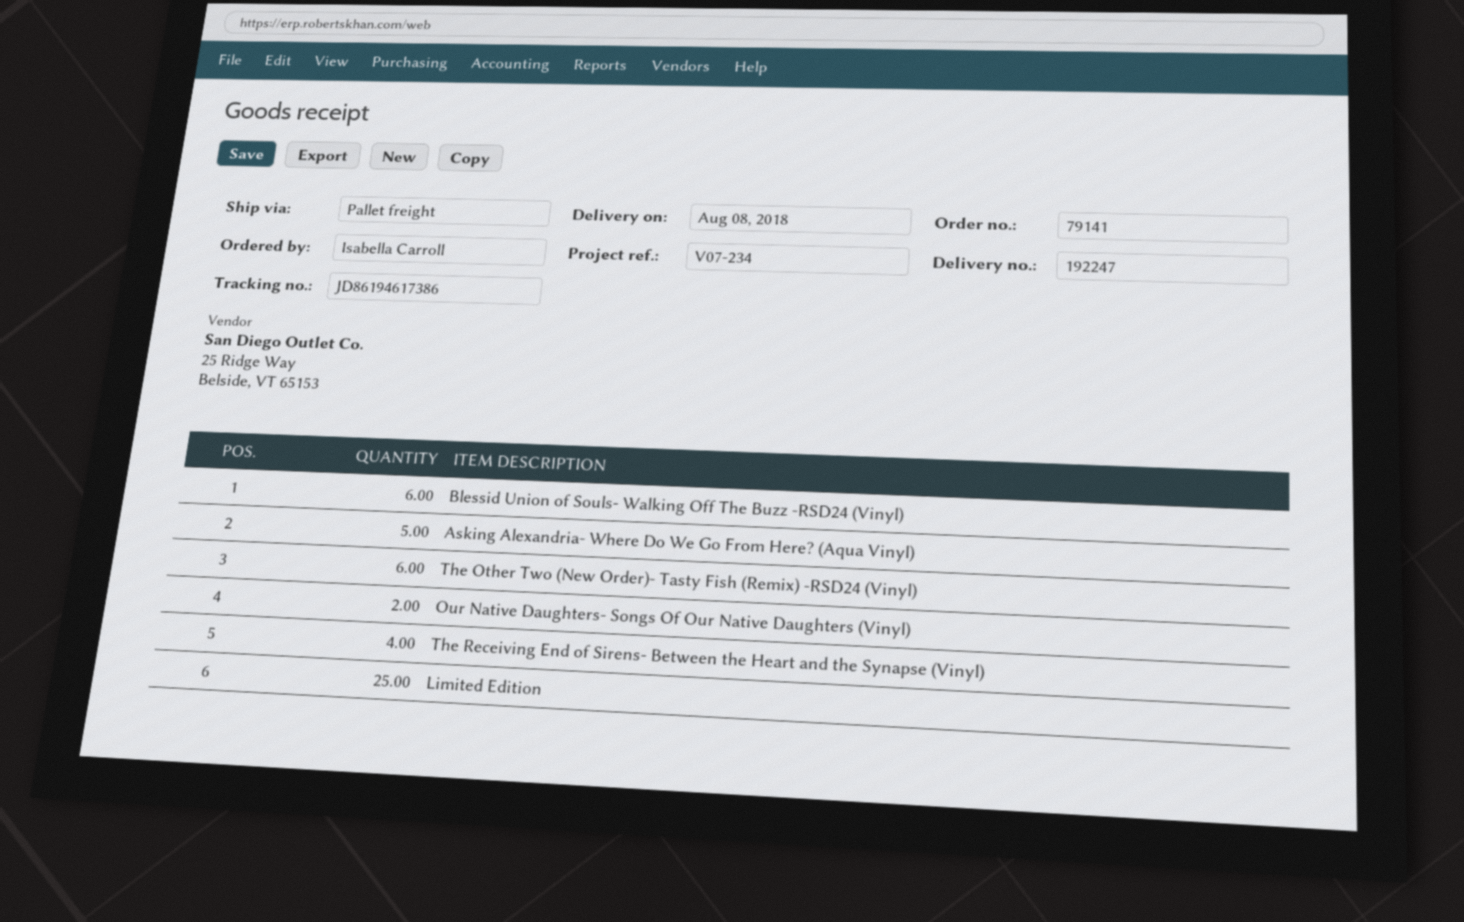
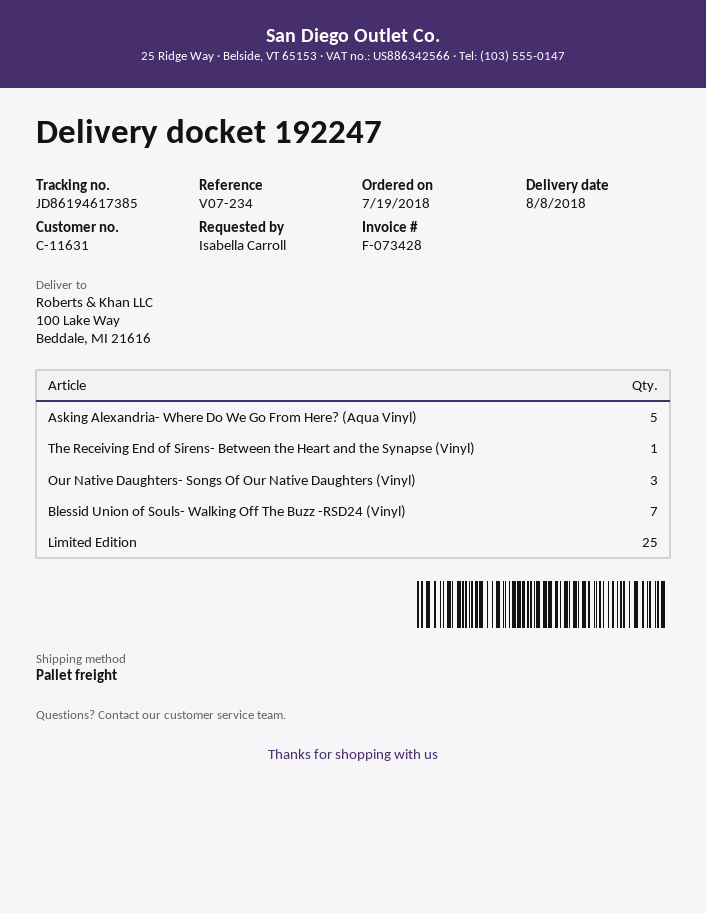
tracking number: JD86194617386 -> JD86194617385
Blessid Union of Souls- Walking Off The Buzz -RSD24 (Vinyl): 6 -> 7
The Other Two (New Order)- Tasty Fish (Remix) -RSD24 (Vinyl): 6 -> none
Our Native Daughters- Songs Of Our Native Daughters (Vinyl): 2 -> 3
The Receiving End of Sirens- Between the Heart and the Synapse (Vinyl): 4 -> 1

